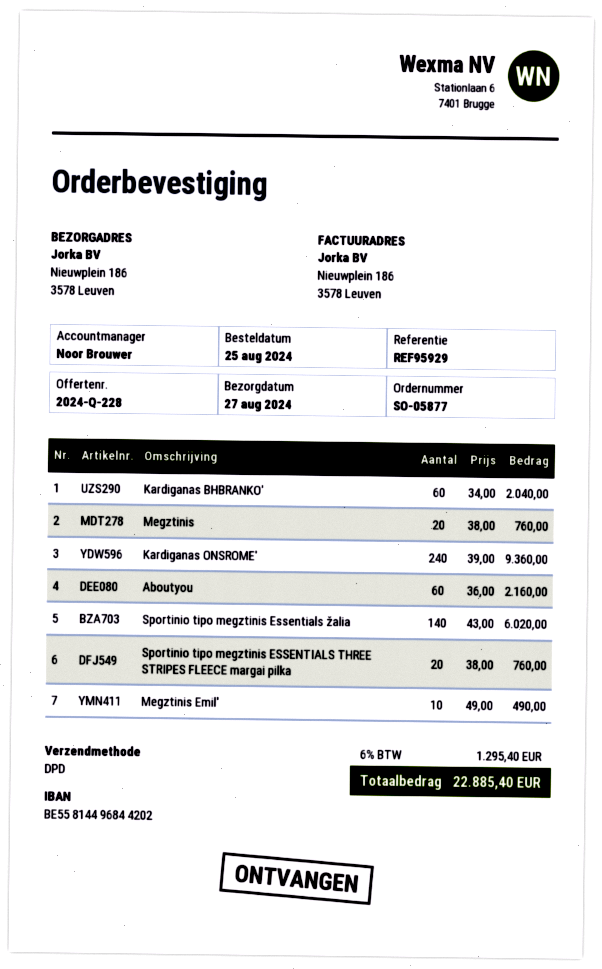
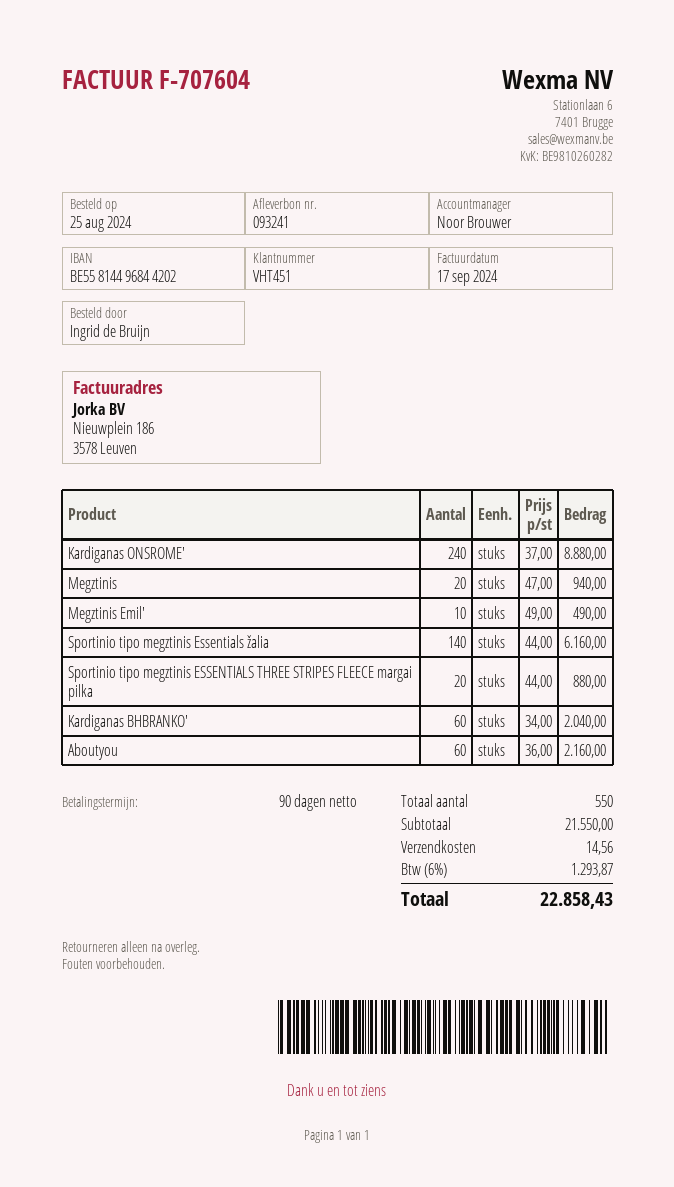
Megztinis: 20 x 38.00 = 760.00 -> 20 x 47.00 = 940.00
Kardiganas ONSROME': 240 x 39.00 = 9360.00 -> 240 x 37.00 = 8880.00
Sportinio tipo megztinis Essentials žalia: 140 x 43.00 = 6020.00 -> 140 x 44.00 = 6160.00
Sportinio tipo megztinis ESSENTIALS THREE STRIPES FLEECE margai pilka: 20 x 38.00 = 760.00 -> 20 x 44.00 = 880.00
shipping: none -> 14.56
tax: 6% = 1295.40 -> 6% = 1293.87
total: 22885.40 -> 22858.43

